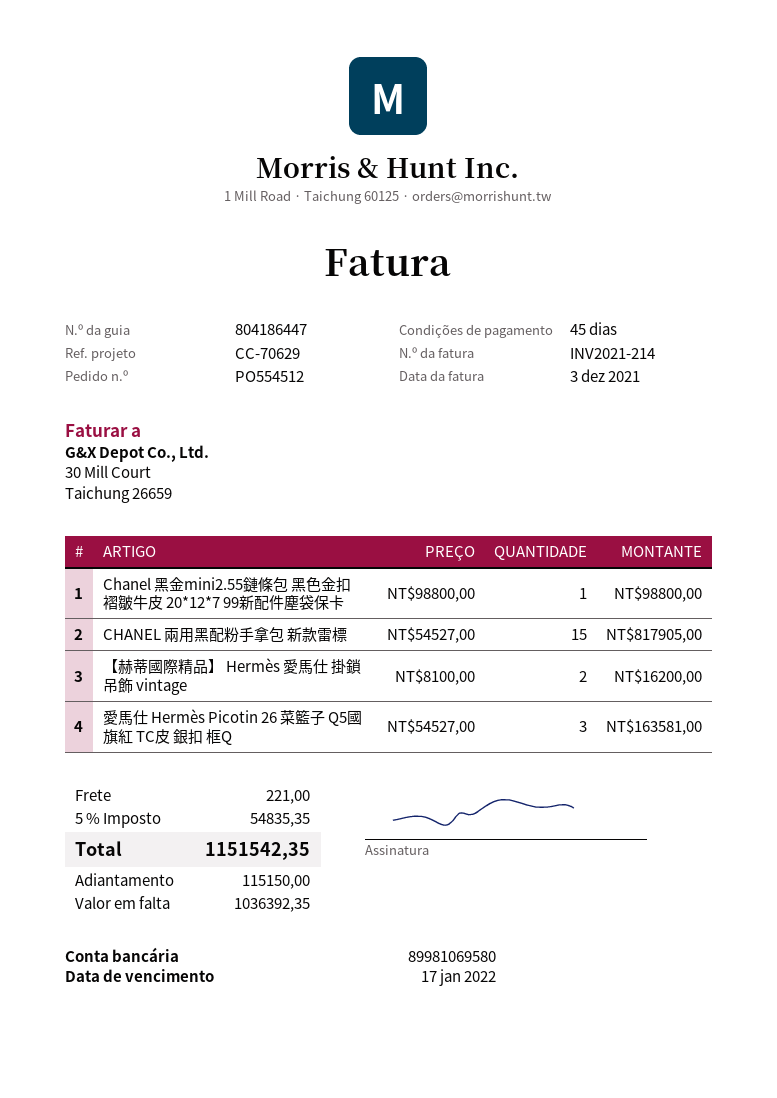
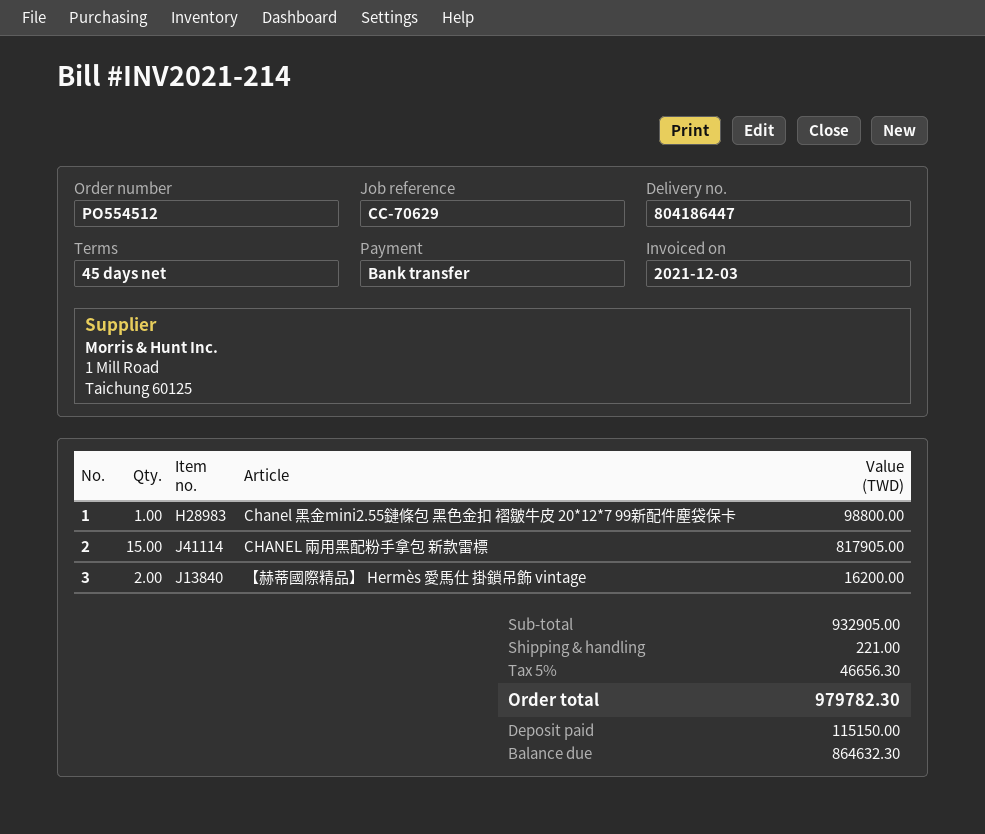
愛馬仕 Hermès Picotin 26 菜籃子 Q5國旗紅 TC皮 銀扣 框Q: 3 for 163581.00 -> none
tax: 5% = 54835.35 -> 5% = 46656.30
total: 1151542.35 -> 979782.30
balance: 1036392.35 -> 864632.30

